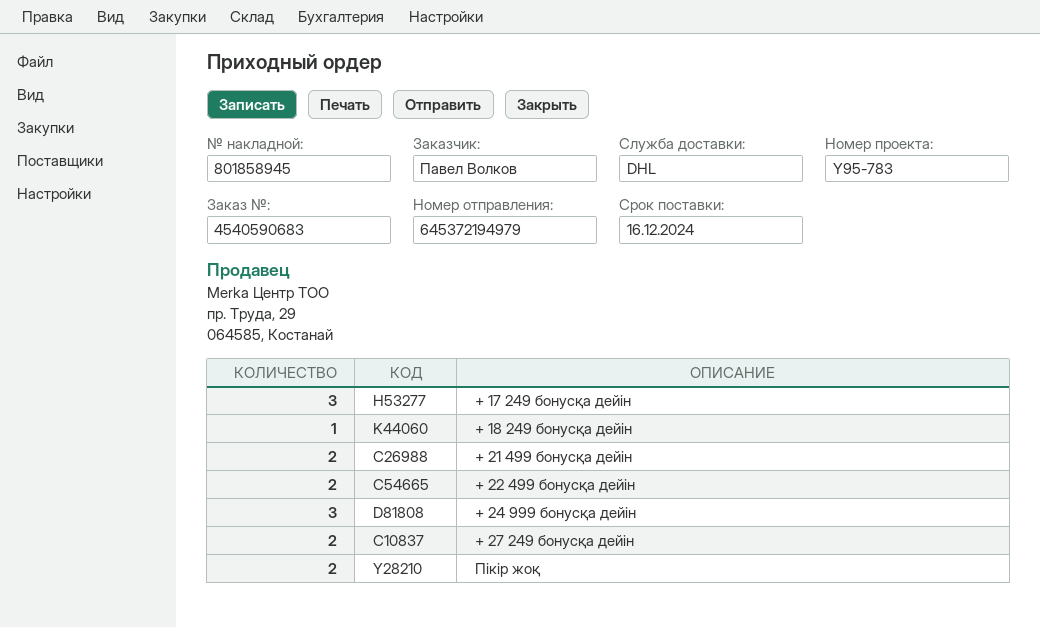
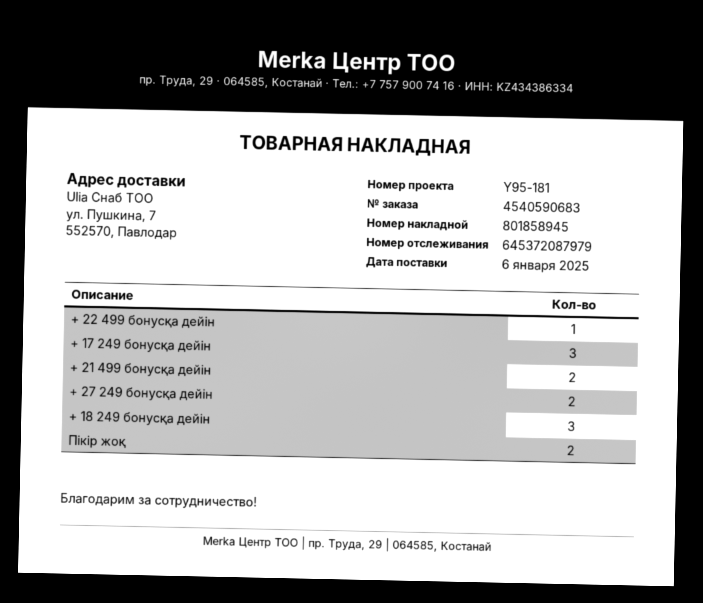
delivery date: 2024-12-16 -> 2025-01-06
reference: Y95-783 -> Y95-181
tracking number: 645372194979 -> 645372087979
+ 18 249 бонусқа дейін: 1 -> 3
+ 22 499 бонусқа дейін: 2 -> 1
+ 24 999 бонусқа дейін: 3 -> none

